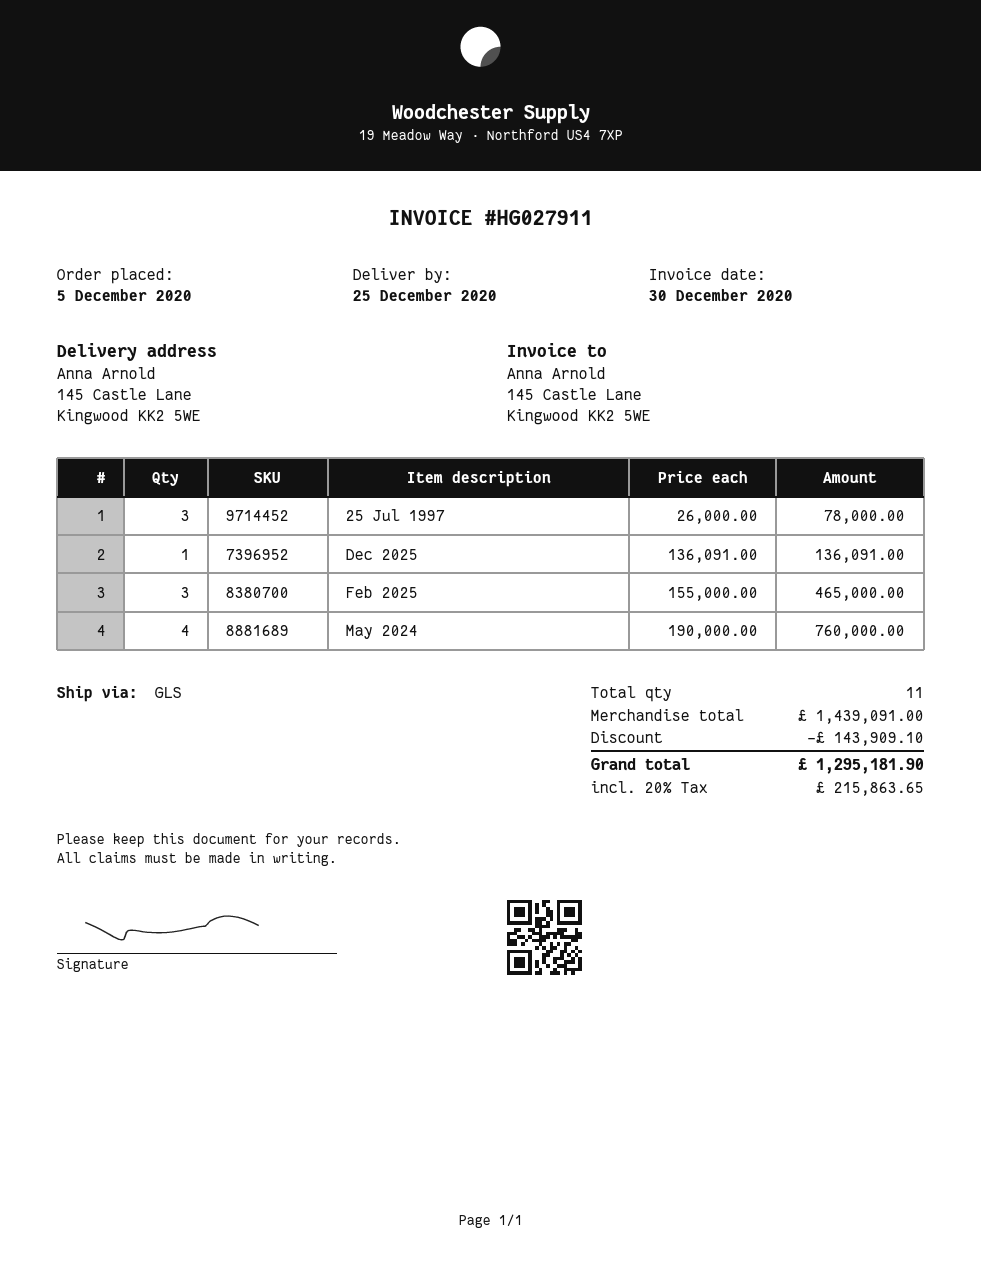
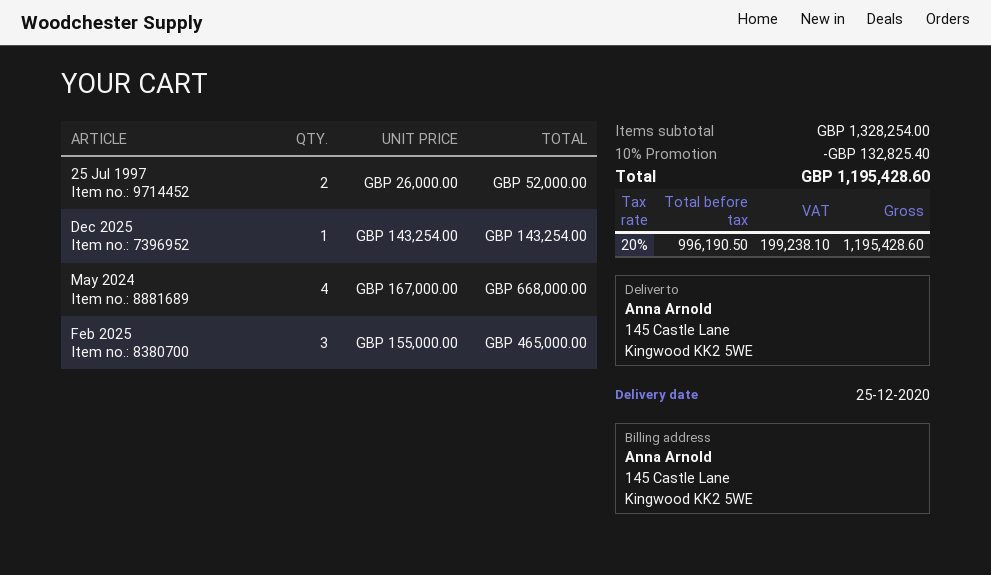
25 Jul 1997: 3 x 26000.00 = 78000.00 -> 2 x 26000.00 = 52000.00
Dec 2025: 1 x 136091.00 = 136091.00 -> 1 x 143254.00 = 143254.00
May 2024: 4 x 190000.00 = 760000.00 -> 4 x 167000.00 = 668000.00
subtotal: 1439091.00 -> 1328254.00
discount: 143909.10 -> 132825.40
tax: 20% = 215863.65 -> 20% = 199238.10
total: 1295181.90 -> 1195428.60

